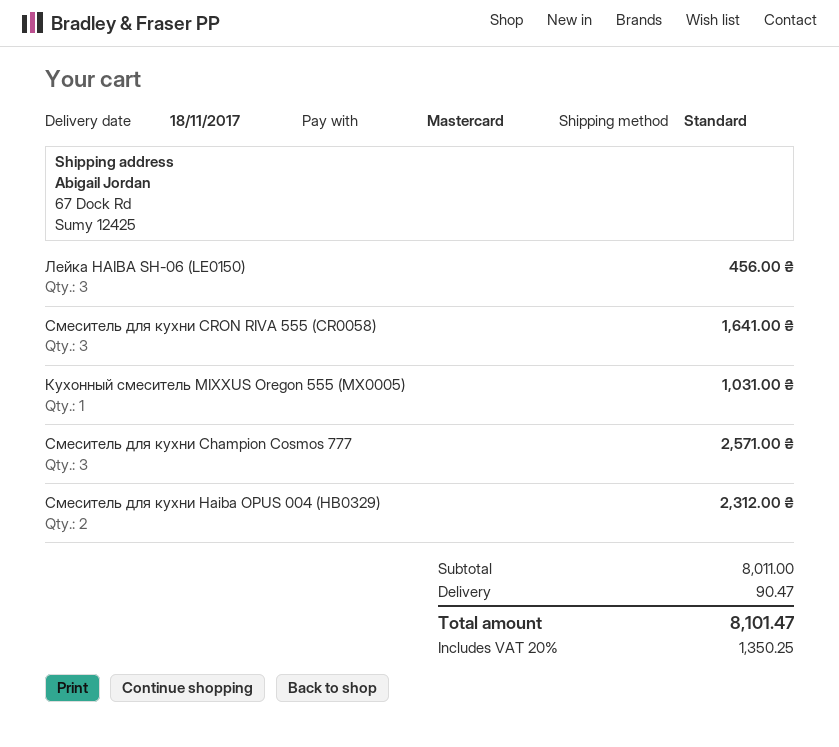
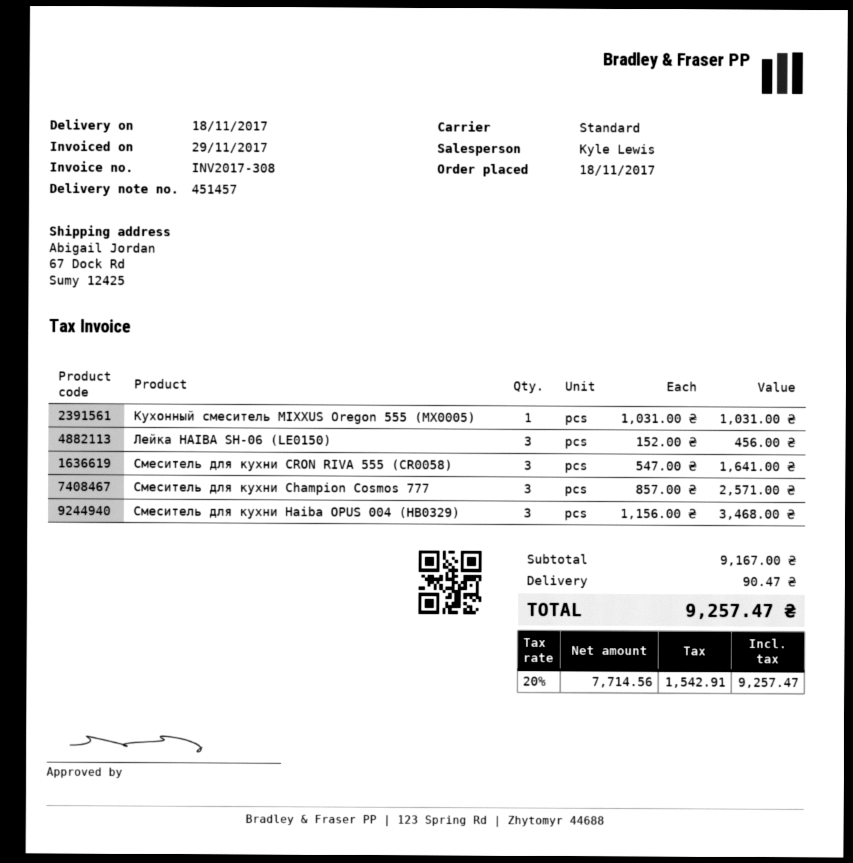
Смеситель для кухни Haiba OPUS 004 (HB0329): 2 for 2312.00 -> 3 for 3468.00
subtotal: 8011.00 -> 9167.00
tax: 20% = 1350.25 -> 20% = 1542.91
total: 8101.47 -> 9257.47

